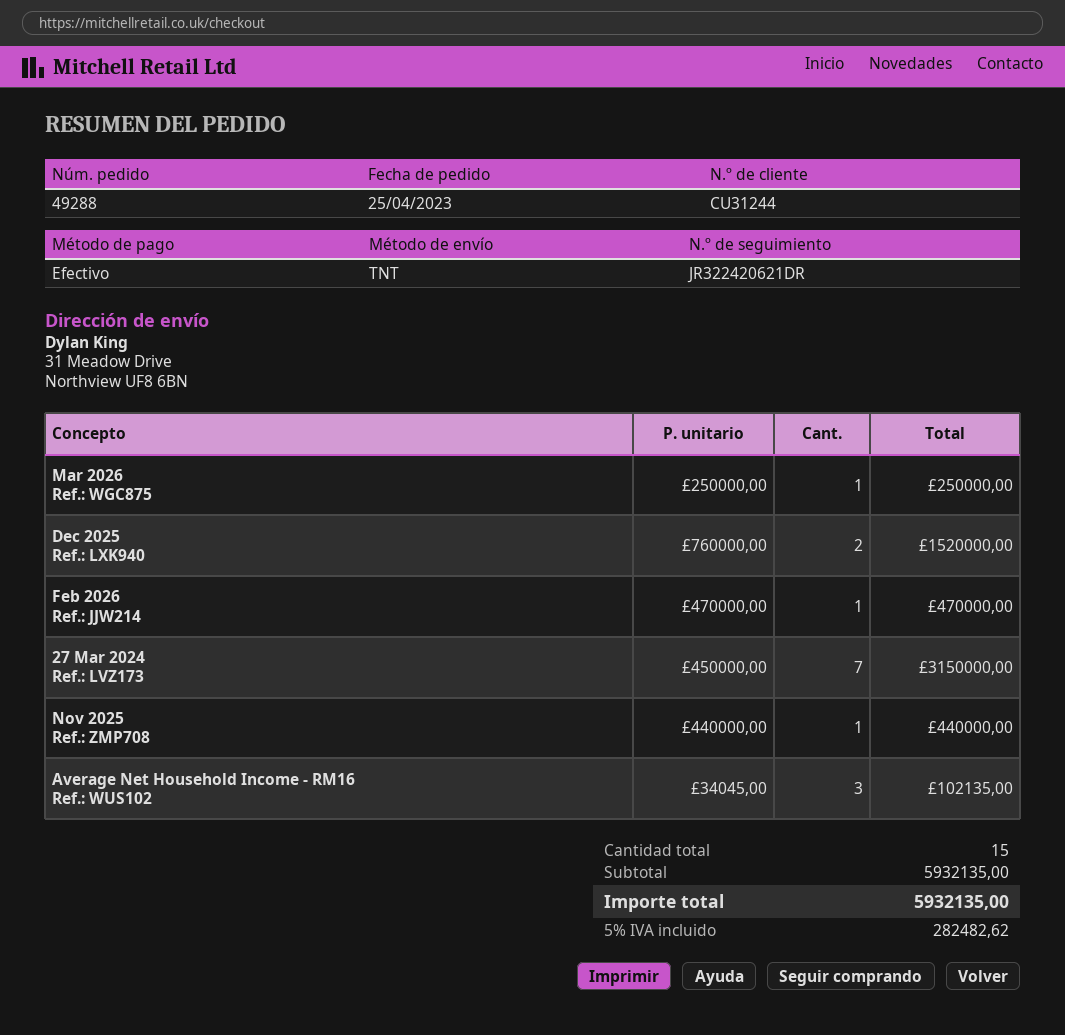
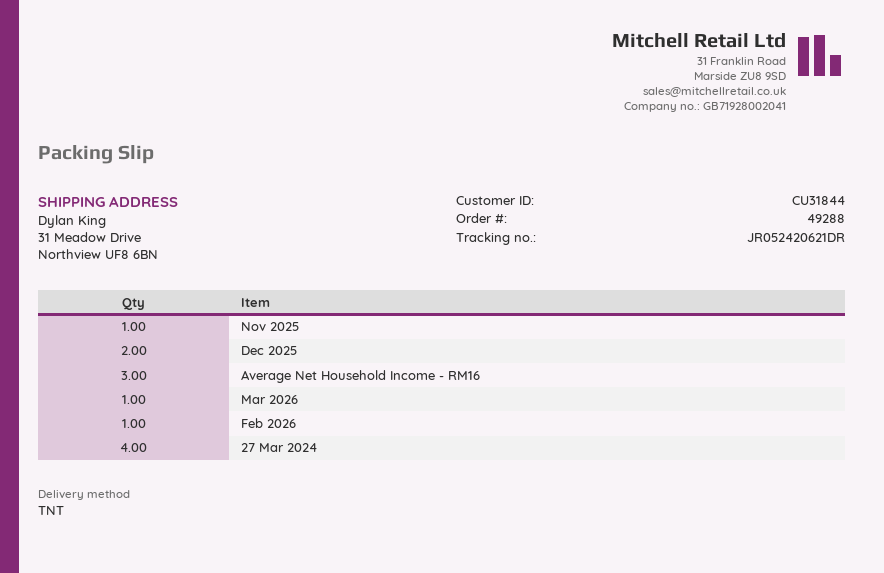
customer number: CU31244 -> CU31844
tracking number: JR322420621DR -> JR052420621DR
27 Mar 2024: 7 -> 4

